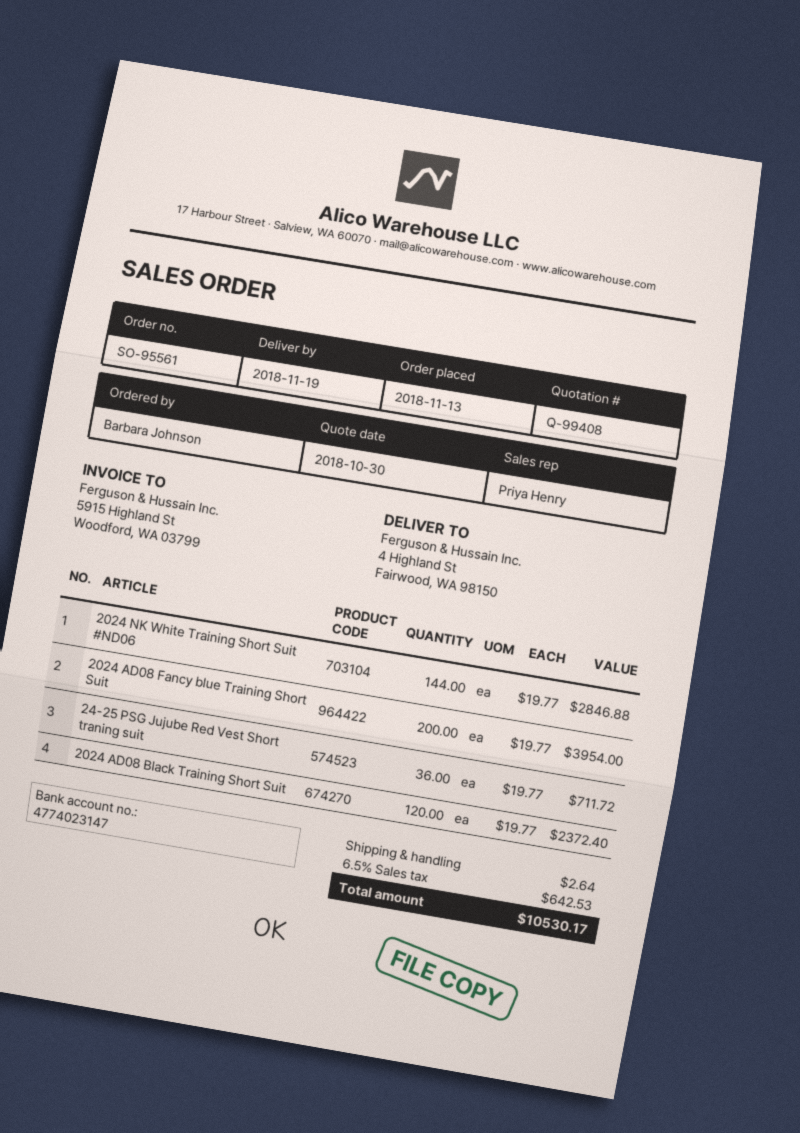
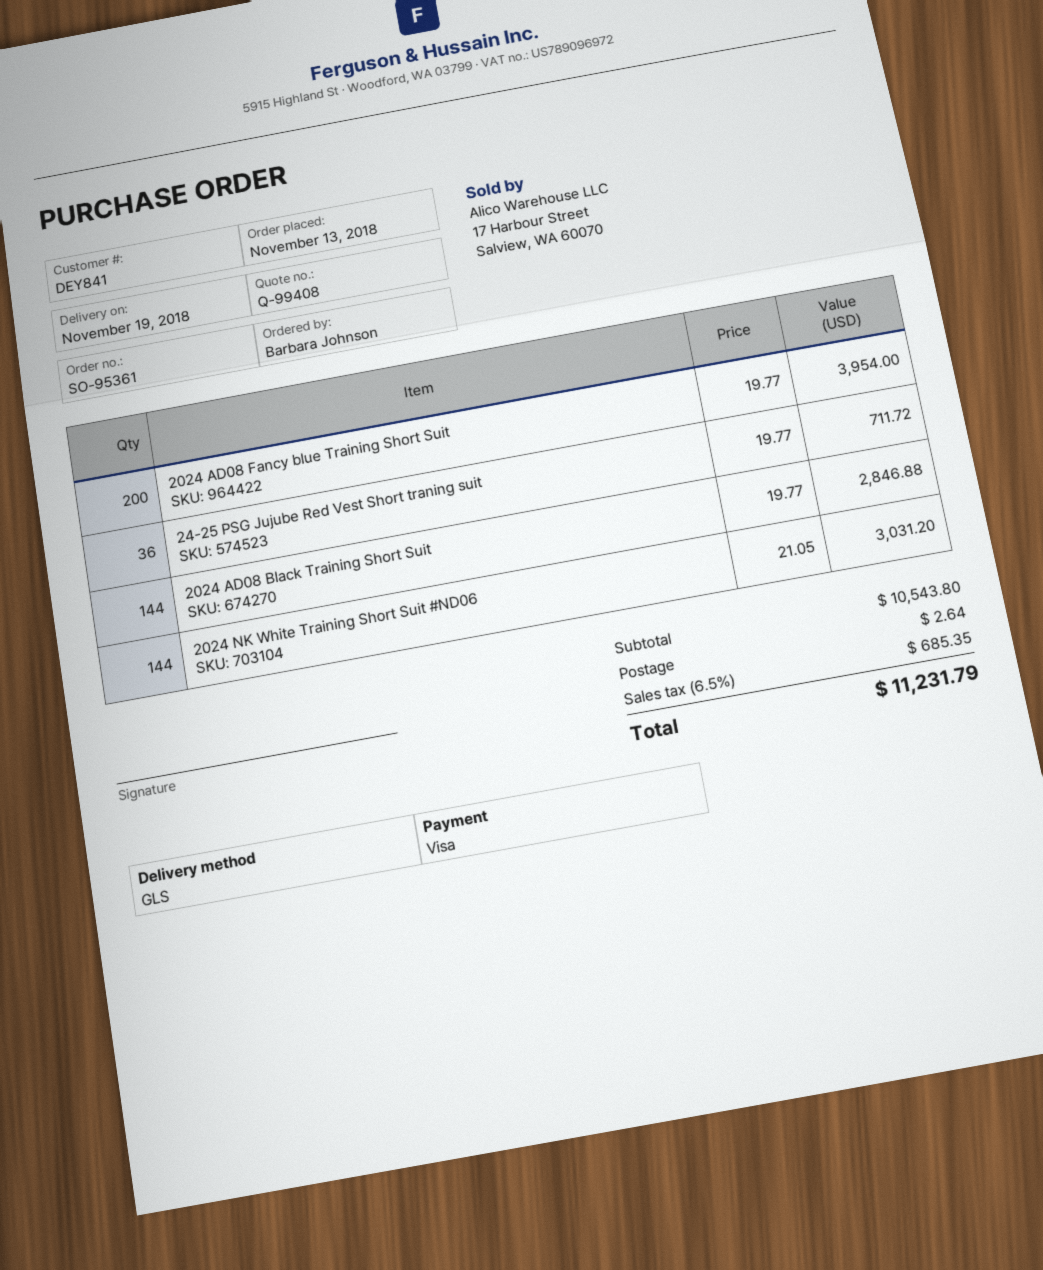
order number: SO-95561 -> SO-95361
2024 NK White Training Short Suit #ND06: 144 x 19.77 = 2846.88 -> 144 x 21.05 = 3031.20
2024 AD08 Black Training Short Suit: 120 x 19.77 = 2372.40 -> 144 x 19.77 = 2846.88
tax: 6.5% = 642.53 -> 6.5% = 685.35
total: 10530.17 -> 11231.79

